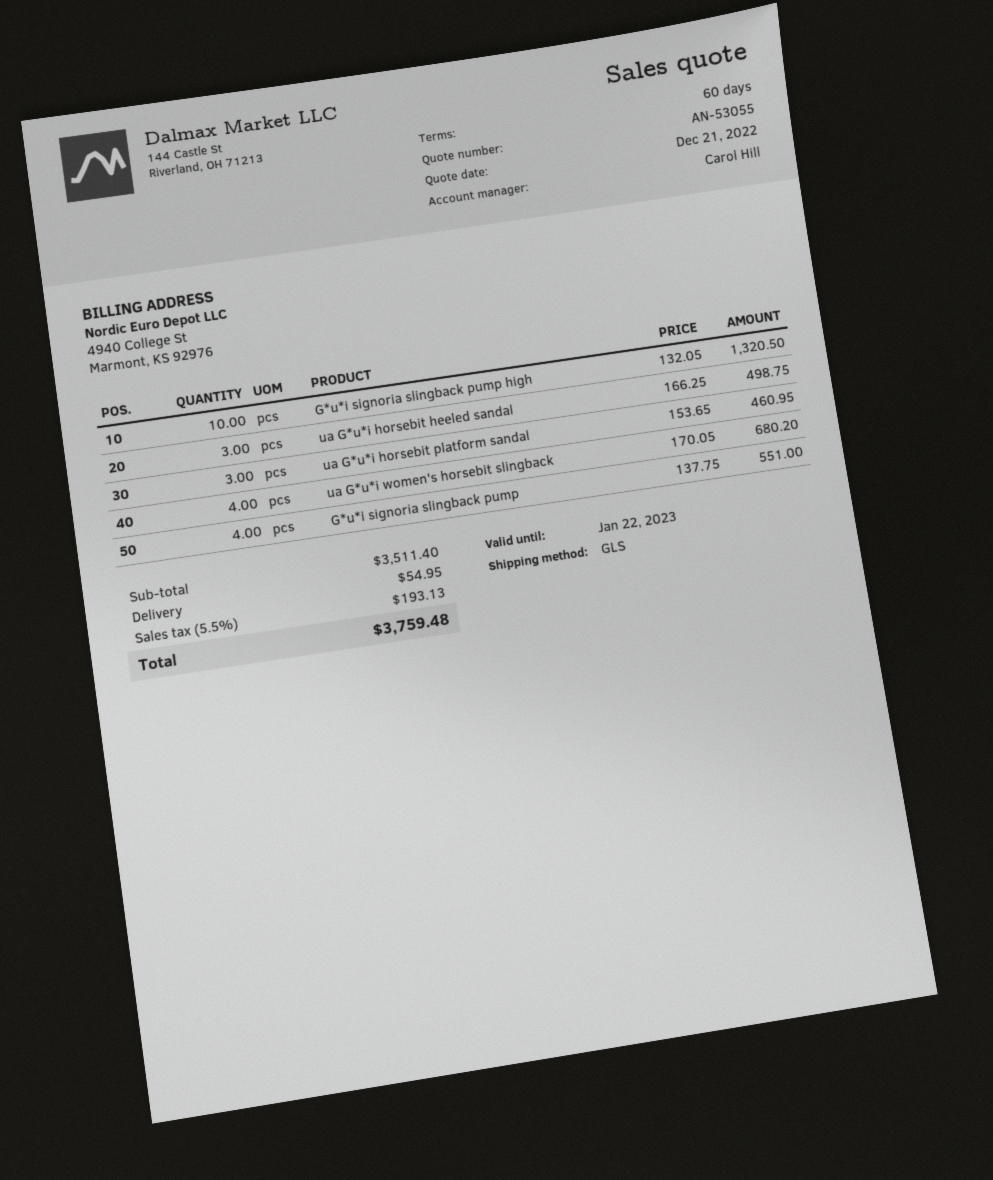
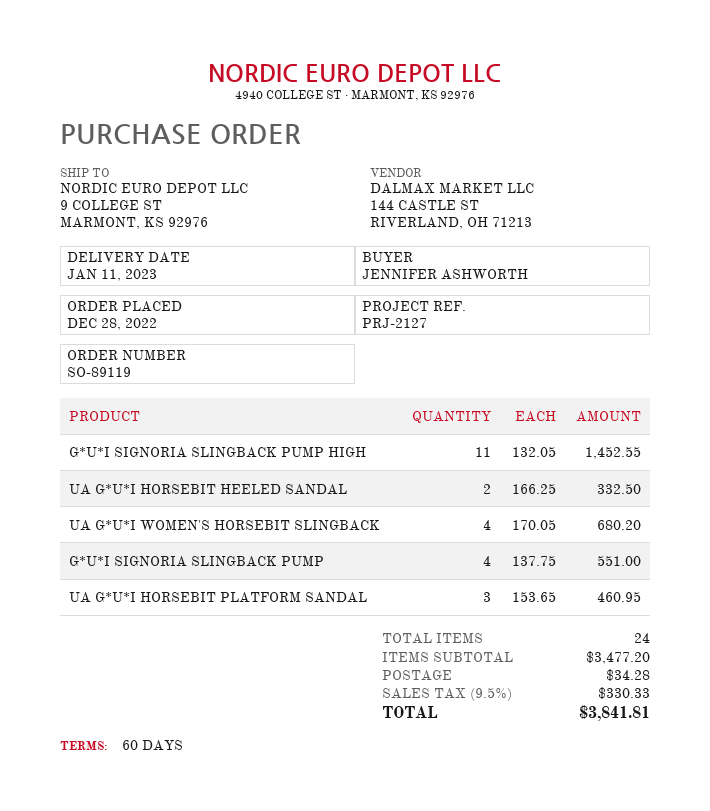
G*u*i signoria slingback pump high: 10 x 132.05 = 1320.50 -> 11 x 132.05 = 1452.55
ua G*u*i horsebit heeled sandal: 3 x 166.25 = 498.75 -> 2 x 166.25 = 332.50
subtotal: 3511.40 -> 3477.20
shipping: 54.95 -> 34.28
tax: 5.5% = 193.13 -> 9.5% = 330.33
total: 3759.48 -> 3841.81

